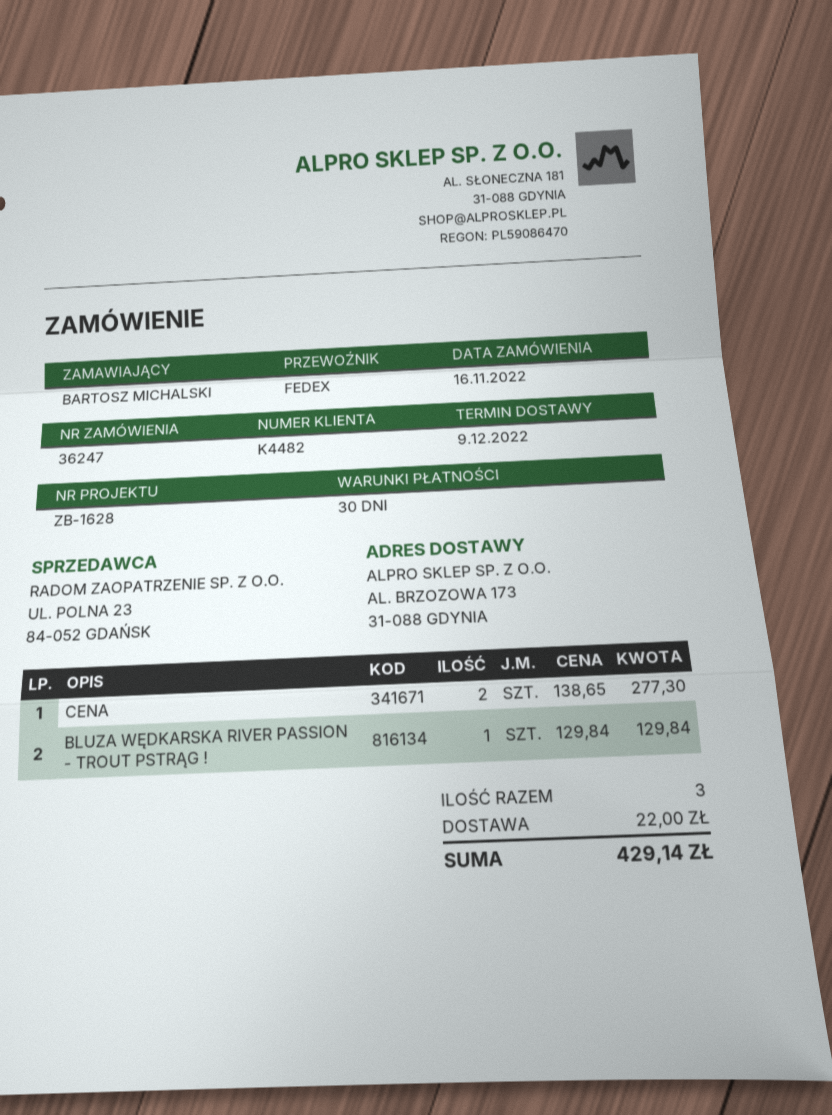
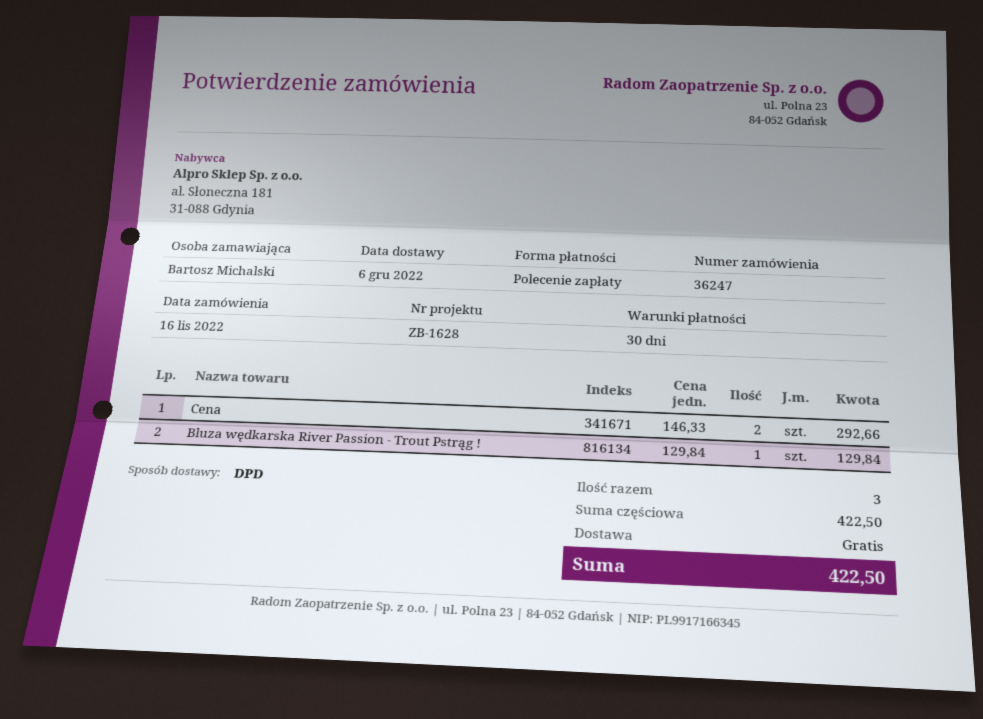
delivery date: 2022-12-09 -> 2022-12-06
shipping method: FedEx -> DPD
CENA: 2 x 138.65 = 277.30 -> 2 x 146.33 = 292.66
shipping: 22.00 -> 0.00
total: 429.14 -> 422.50

